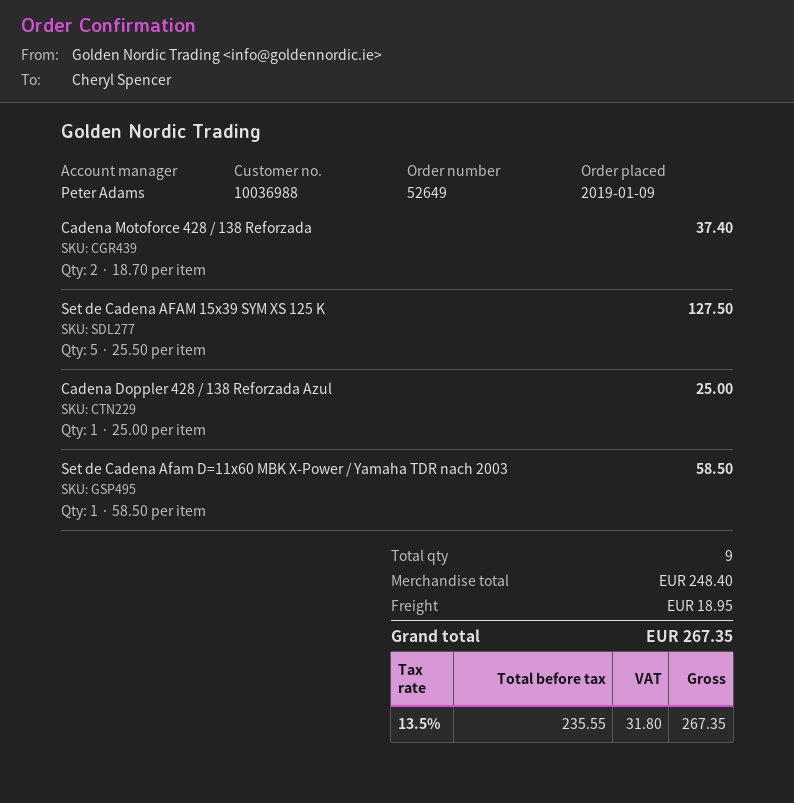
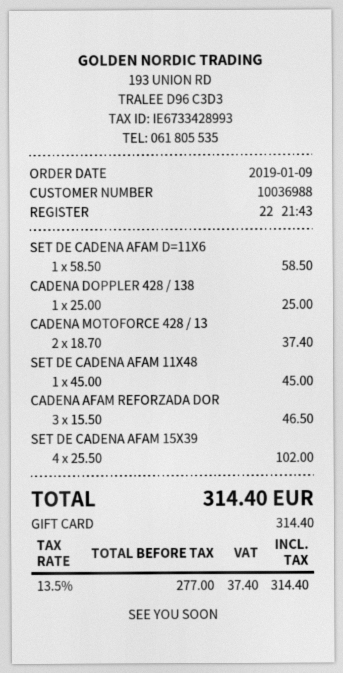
Set de Cadena AFAM 15x39 SYM XS 125 K: 5 x 25.50 = 127.50 -> 4 x 25.50 = 102.00
SET DE CADENA AFAM 11X48: none -> 1 x 45.00 = 45.00
CADENA AFAM REFORZADA DOR: none -> 3 x 15.50 = 46.50
shipping: 18.95 -> none
net: 235.55 -> 277.00
tax: 13.5% = 31.80 -> 13.5% = 37.40
total: 267.35 -> 314.40

